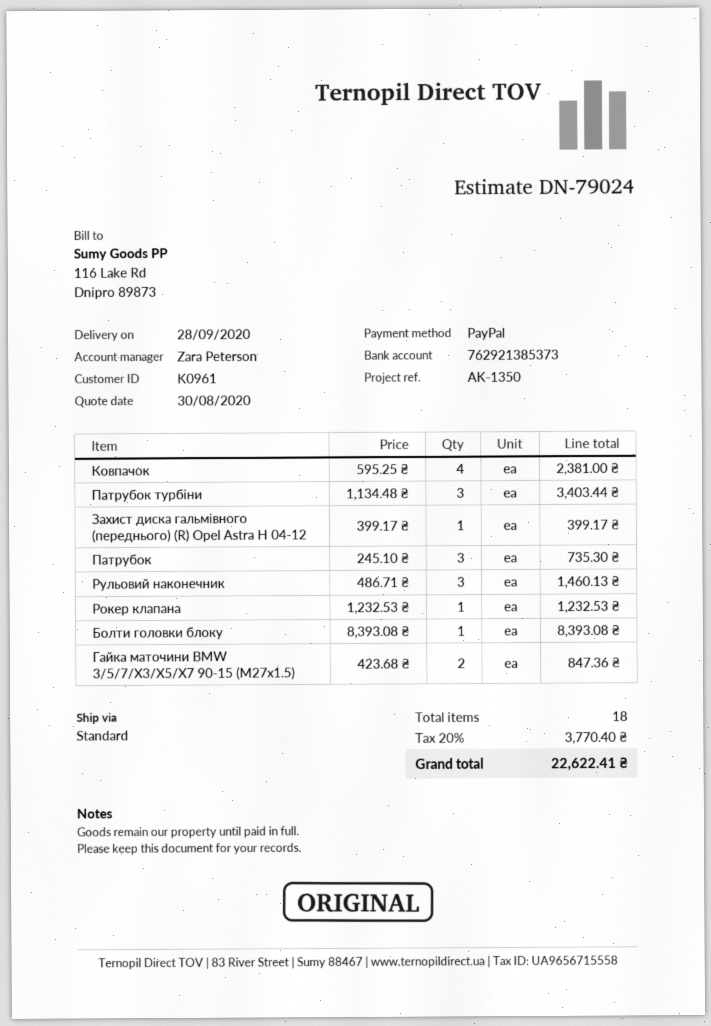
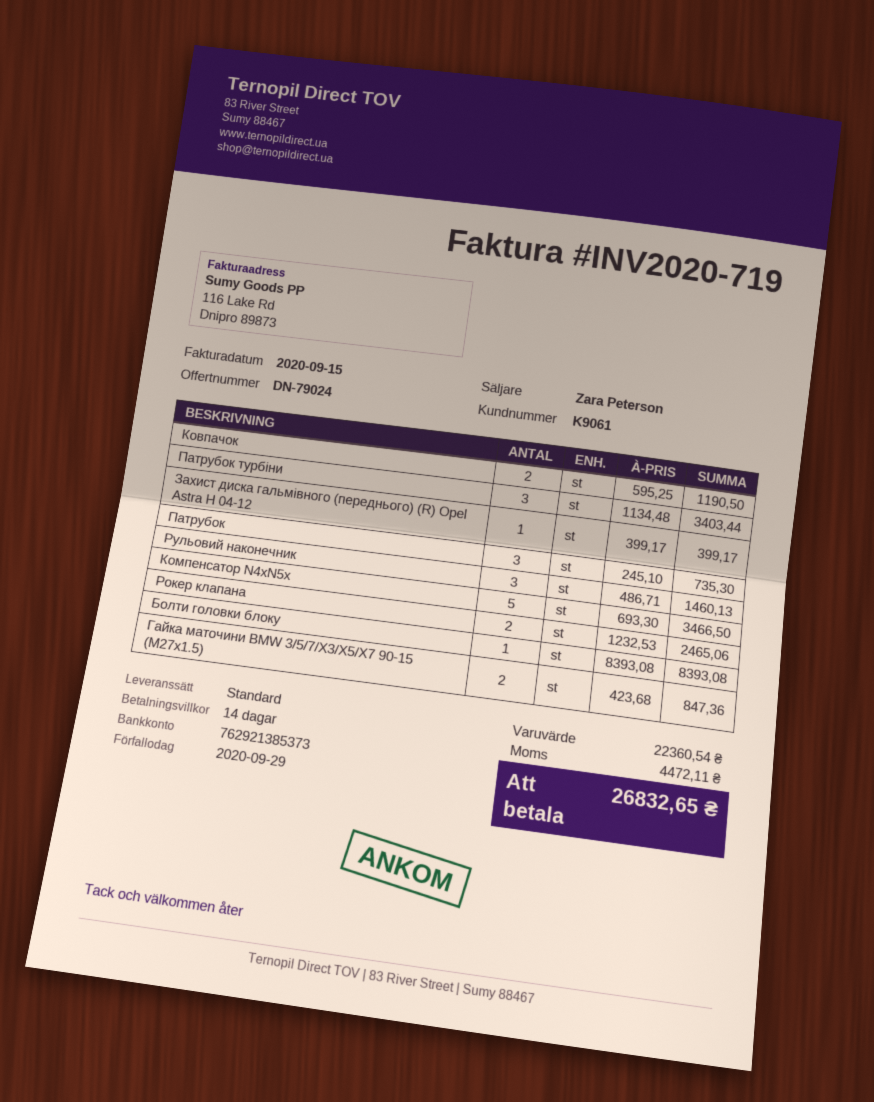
customer number: K0961 -> K9061
Ковпачок: 4 x 595.25 = 2381.00 -> 2 x 595.25 = 1190.50
Рокер клапана: 1 x 1232.53 = 1232.53 -> 2 x 1232.53 = 2465.06
Компенсатор N4xN5x: none -> 5 x 693.30 = 3466.50
tax: 3770.40 -> 4472.11
total: 22622.41 -> 26832.65

